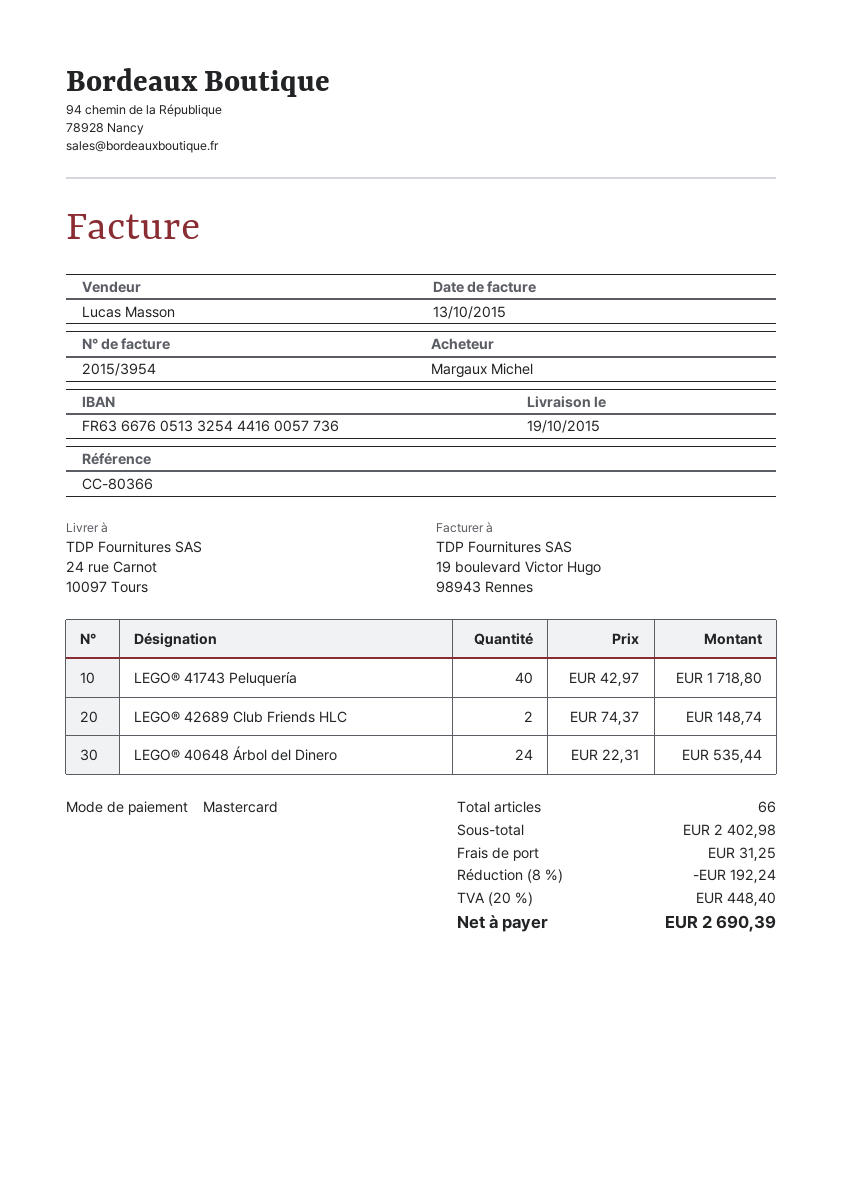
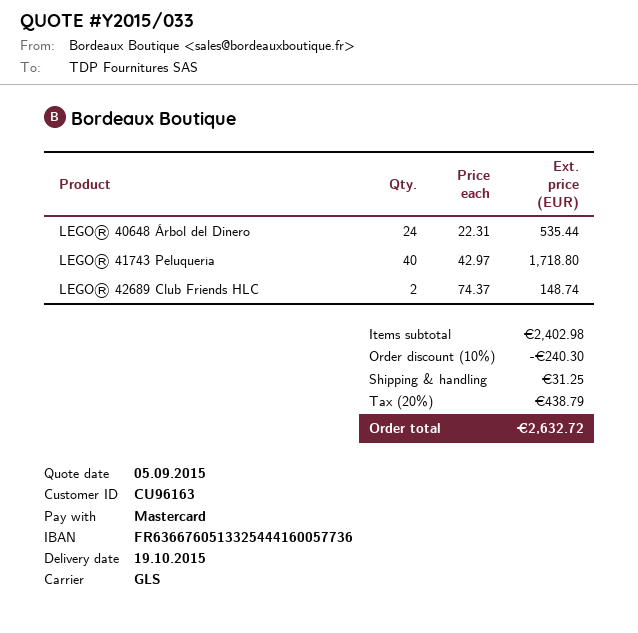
discount: 8% = 192.24 -> 10% = 240.30
tax: 20% = 448.40 -> 20% = 438.79
total: 2690.39 -> 2632.72

